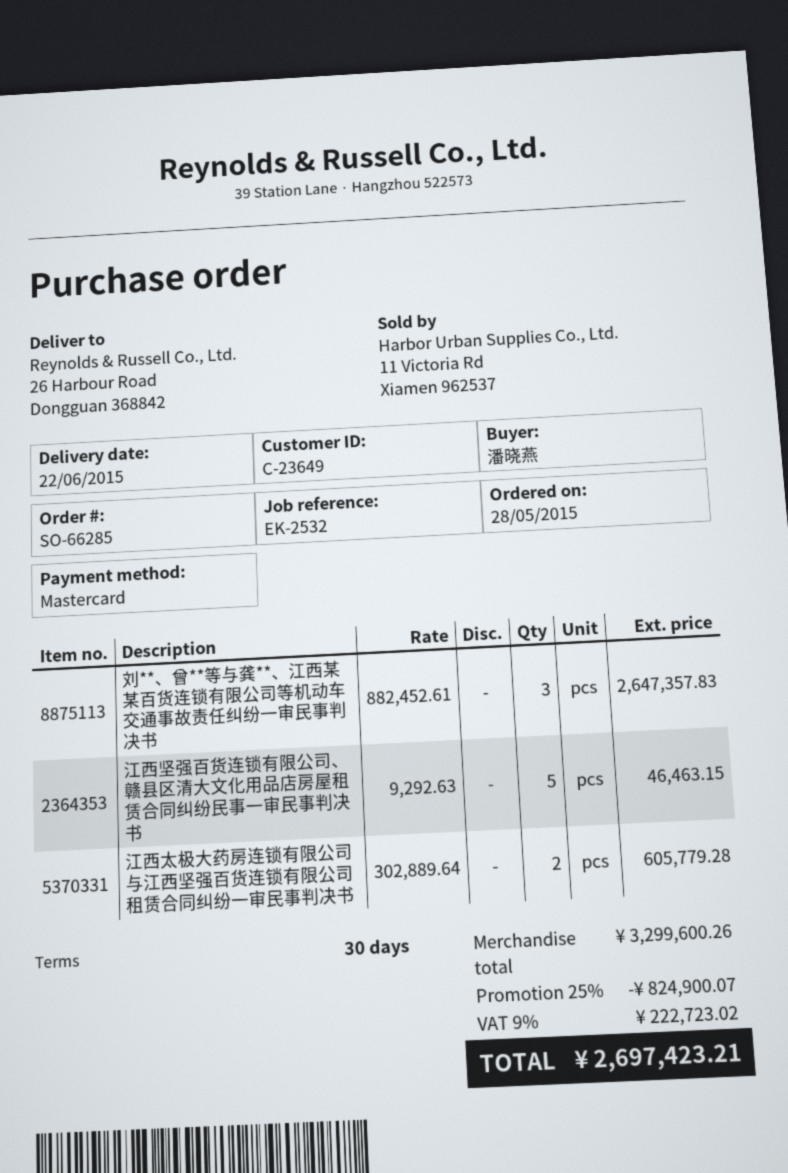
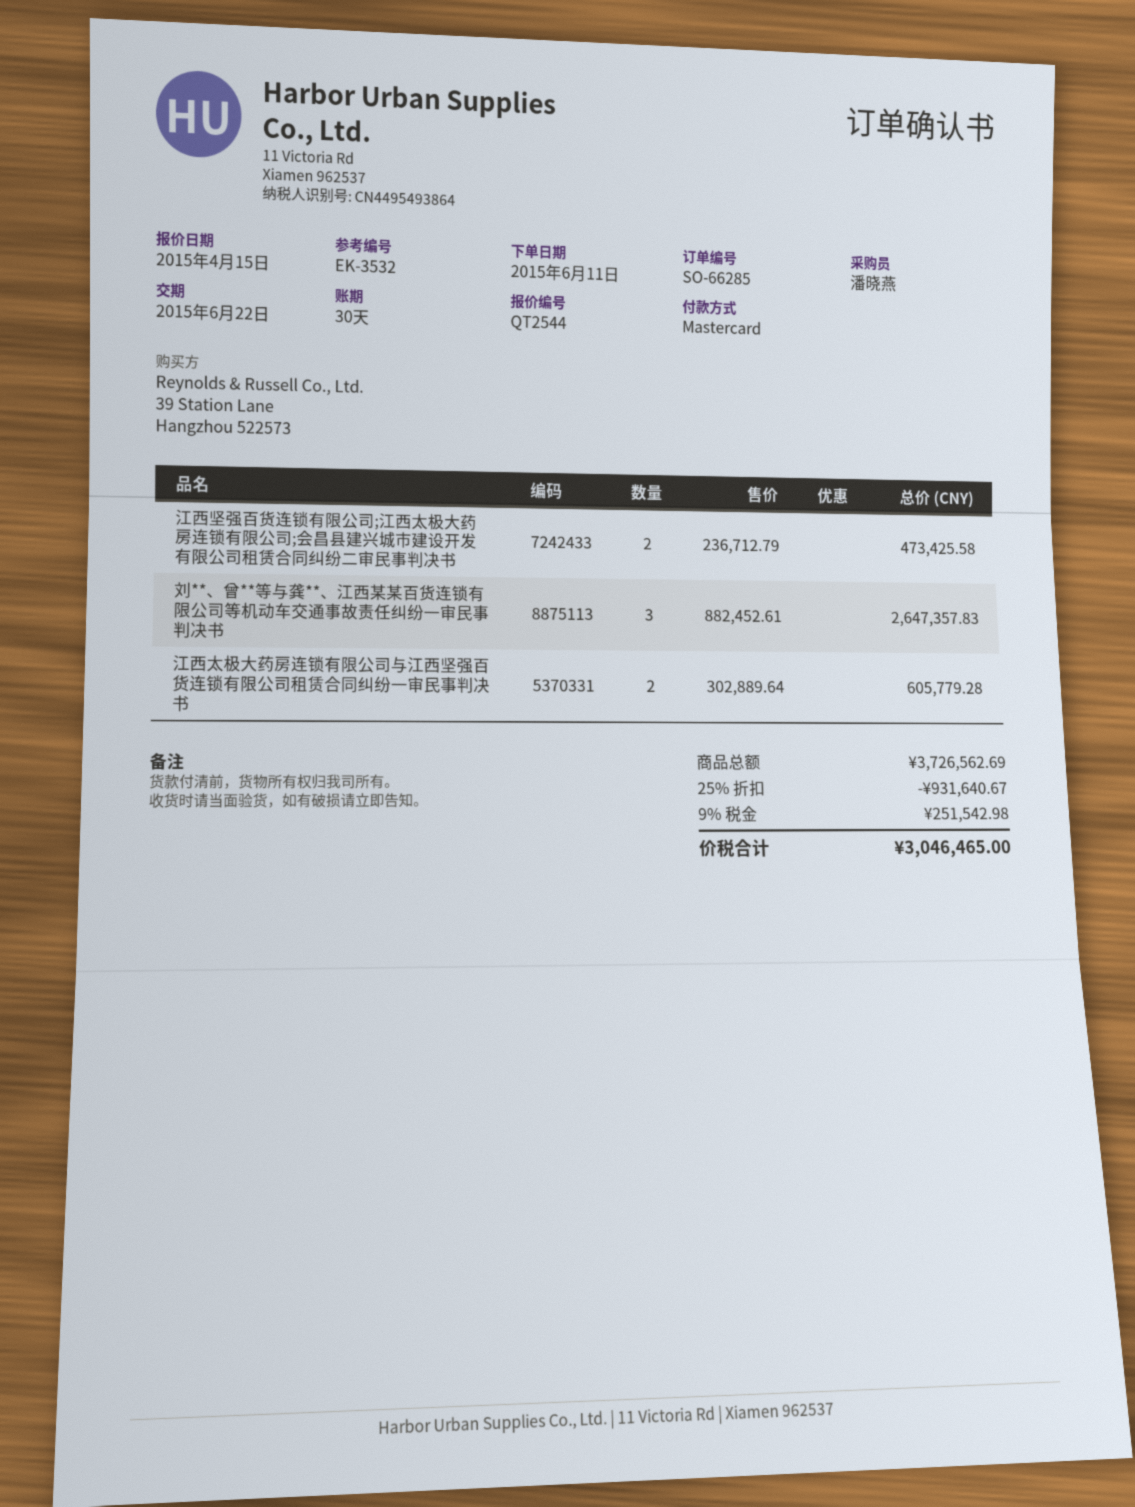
order date: 2015-05-28 -> 2015-06-11
reference: EK-2532 -> EK-3532
江西坚强百货连锁有限公司、赣县区清大文化用品店房屋租赁合同纠纷民事一审民事判决书: 5 x 9292.63 = 46463.15 -> none
江西坚强百货连锁有限公司;江西太极大药房连锁有限公司;会昌县建兴城市建设开发有限公司租赁合同纠纷二审民事判决书: none -> 2 x 236712.79 = 473425.58
subtotal: 3299600.26 -> 3726562.69
discount: 25% = 824900.07 -> 25% = 931640.67
tax: 9% = 222723.02 -> 9% = 251542.98
total: 2697423.21 -> 3046465.00

